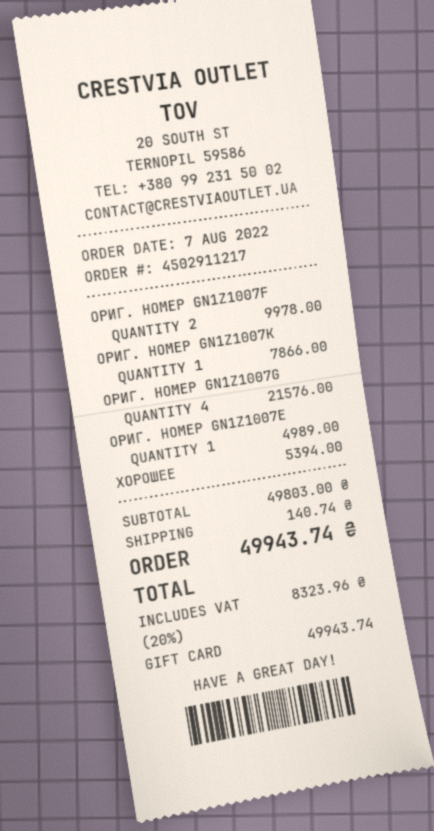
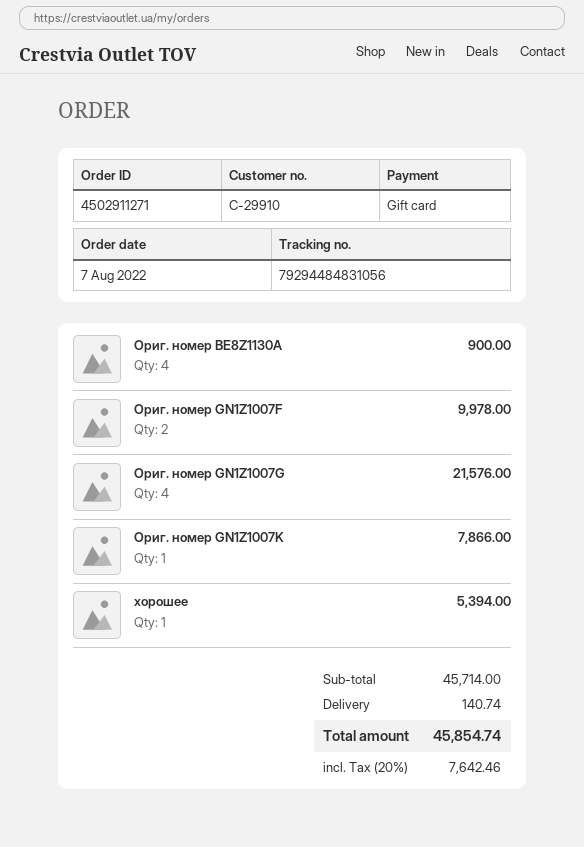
order number: 4502911217 -> 4502911271
ОРИГ. НОМЕР GN1Z1007E: 1 for 4989.00 -> none
Ориг. номер BE8Z1130A: none -> 4 for 900.00
subtotal: 49803.00 -> 45714.00
tax: 20% = 8323.96 -> 20% = 7642.46
total: 49943.74 -> 45854.74

